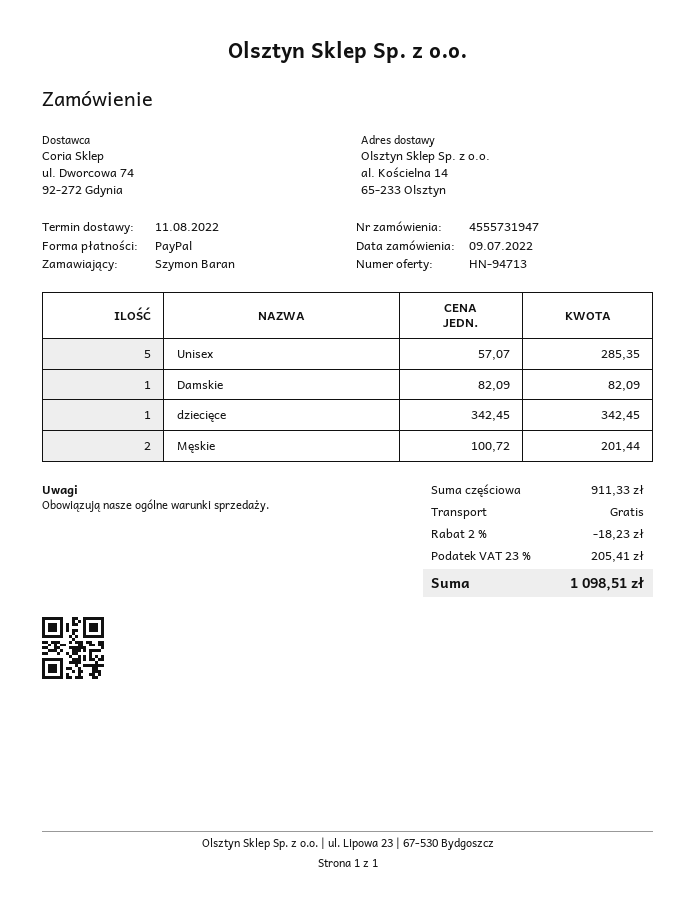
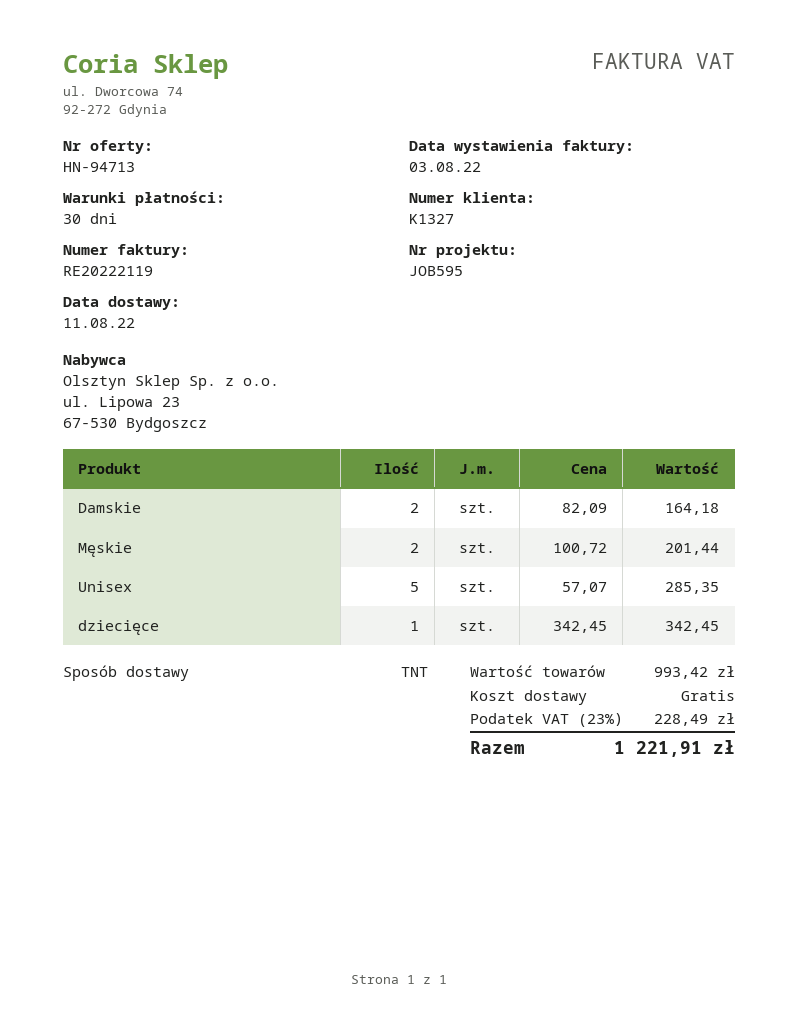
Damskie: 1 x 82.09 = 82.09 -> 2 x 82.09 = 164.18
subtotal: 911.33 -> 993.42
discount: 2% = 18.23 -> none
tax: 23% = 205.41 -> 23% = 228.49
total: 1098.51 -> 1221.91

